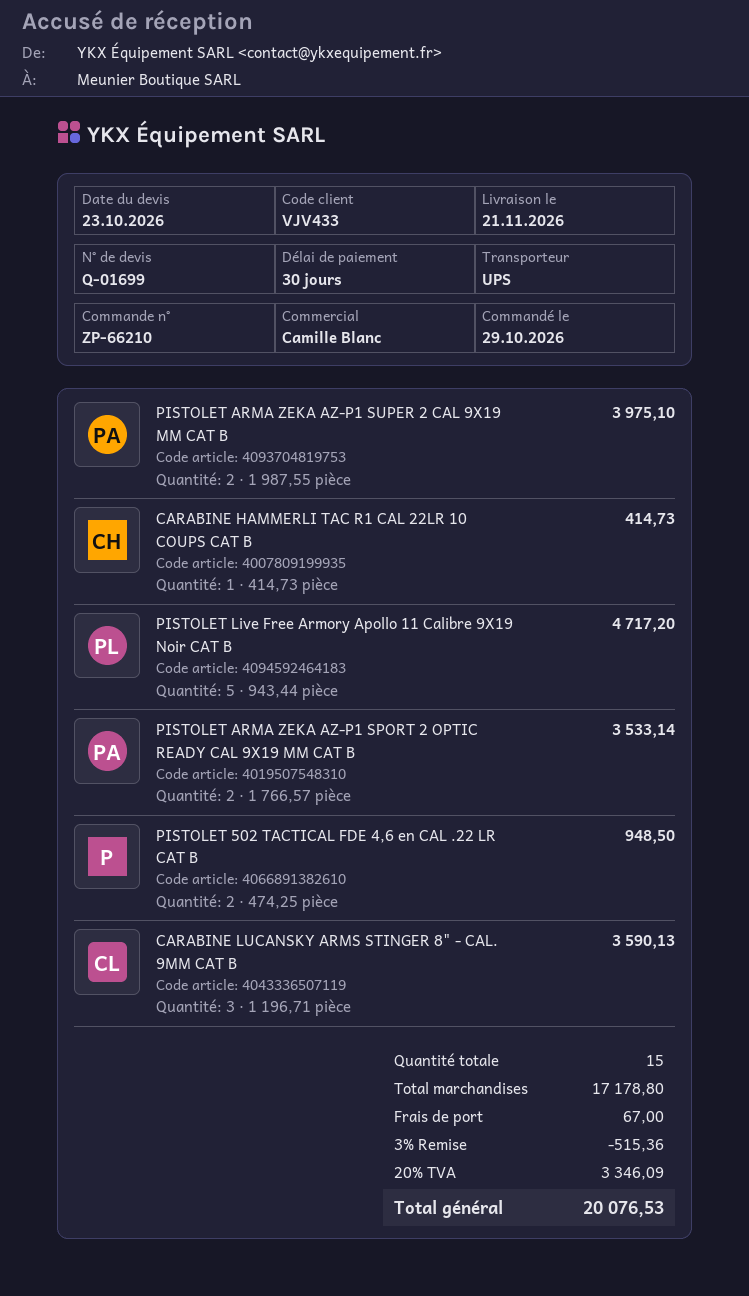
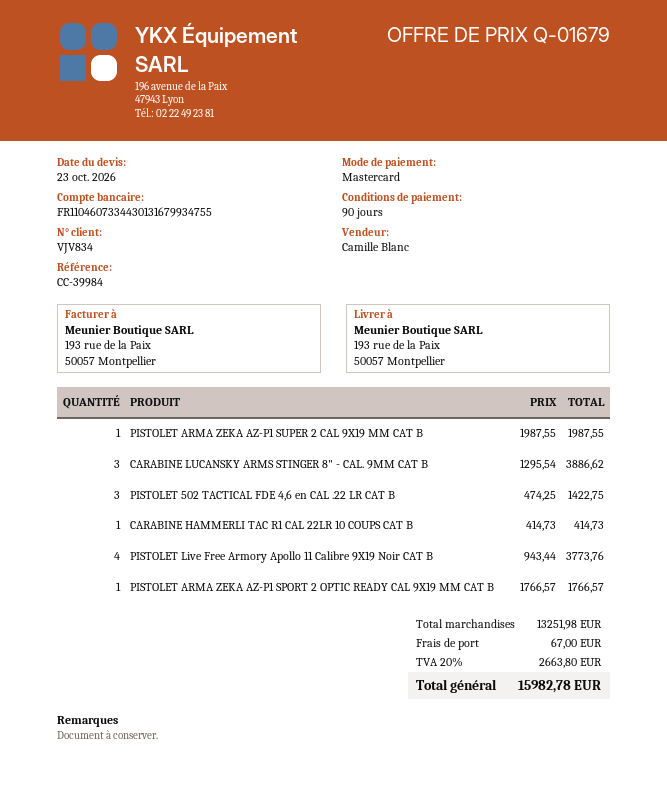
quote number: Q-01699 -> Q-01679
payment terms: 30 days -> 90 days
customer number: VJV433 -> VJV834
PISTOLET ARMA ZEKA AZ-P1 SUPER 2 CAL 9X19 MM CAT B: 2 x 1987.55 = 3975.10 -> 1 x 1987.55 = 1987.55
PISTOLET Live Free Armory Apollo 11 Calibre 9X19 Noir CAT B: 5 x 943.44 = 4717.20 -> 4 x 943.44 = 3773.76
PISTOLET ARMA ZEKA AZ-P1 SPORT 2 OPTIC READY CAL 9X19 MM CAT B: 2 x 1766.57 = 3533.14 -> 1 x 1766.57 = 1766.57
PISTOLET 502 TACTICAL FDE 4,6 en CAL .22 LR CAT B: 2 x 474.25 = 948.50 -> 3 x 474.25 = 1422.75
CARABINE LUCANSKY ARMS STINGER 8" - CAL. 9MM CAT B: 3 x 1196.71 = 3590.13 -> 3 x 1295.54 = 3886.62
subtotal: 17178.80 -> 13251.98
discount: 3% = 515.36 -> none
tax: 20% = 3346.09 -> 20% = 2663.80
total: 20076.53 -> 15982.78

